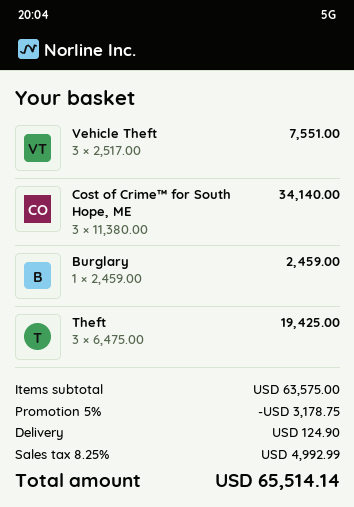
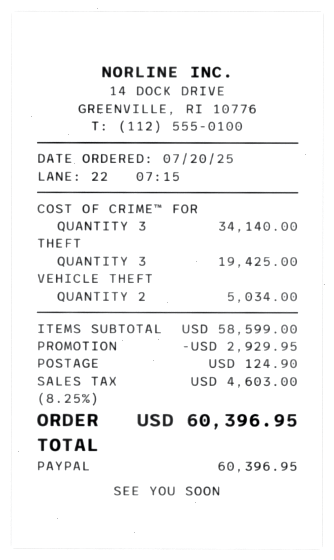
Vehicle Theft: 3 for 7551.00 -> 2 for 5034.00
Burglary: 1 for 2459.00 -> none
subtotal: 63575.00 -> 58599.00
discount: 3178.75 -> 2929.95
tax: 8.25% = 4992.99 -> 8.25% = 4603.00
total: 65514.14 -> 60396.95

